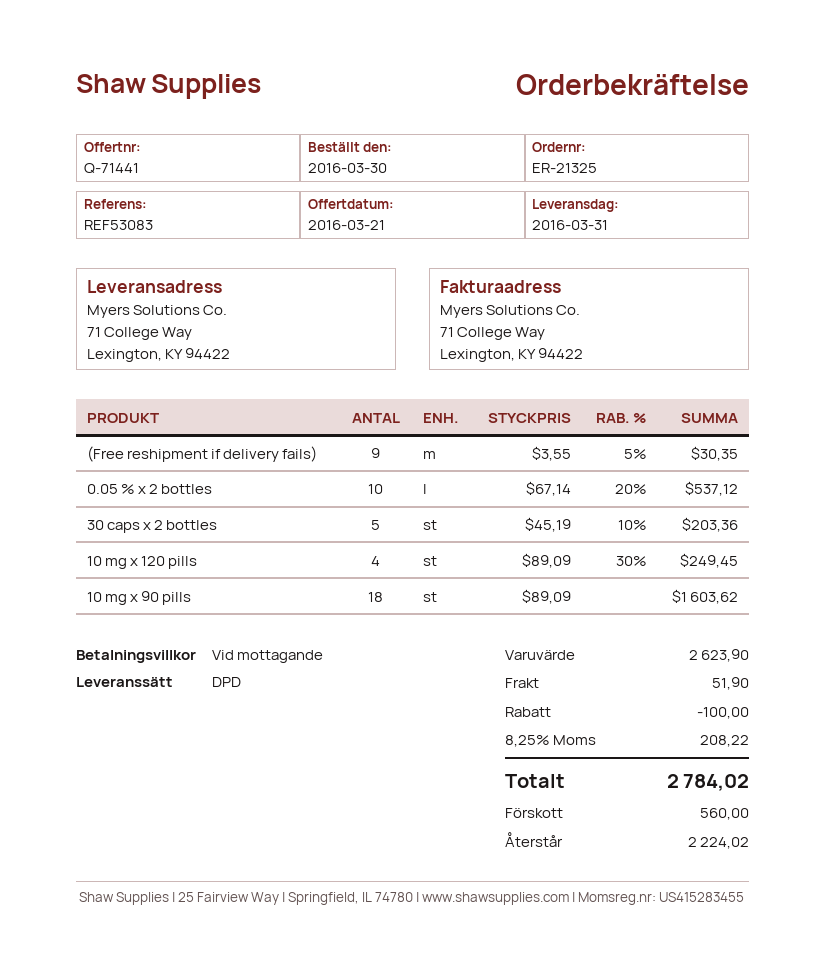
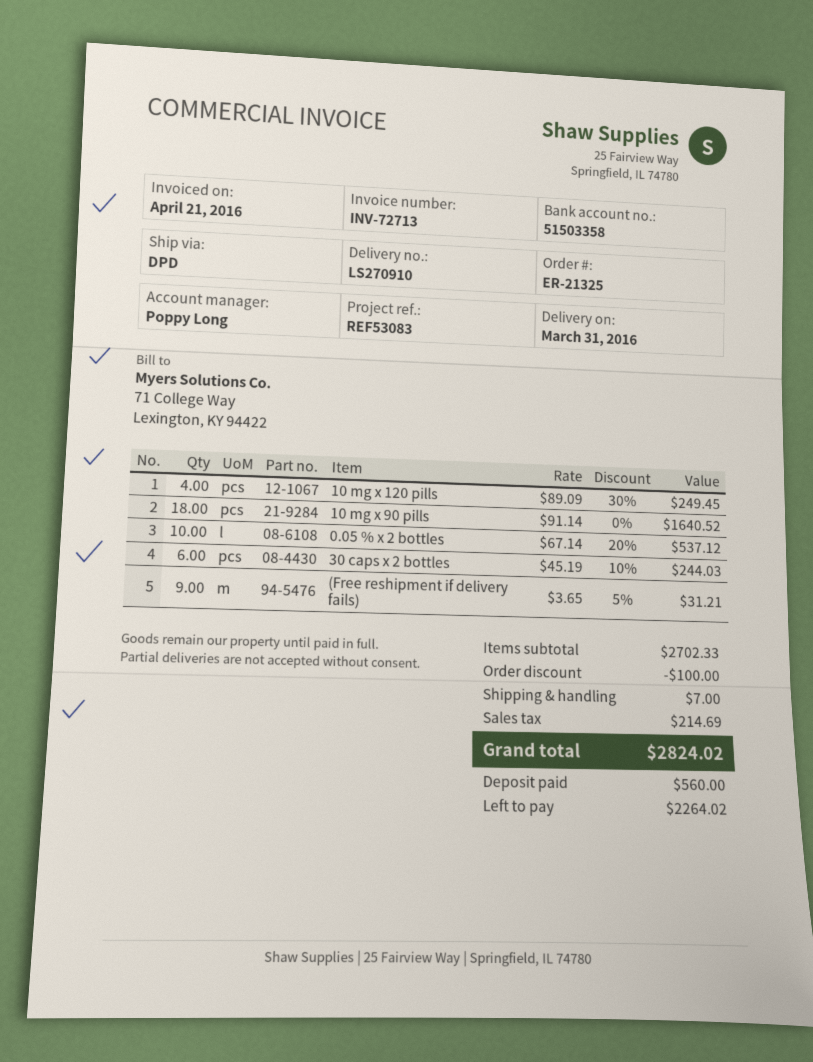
(Free reshipment if delivery fails): 9 x 3.55 - 5% = 30.35 -> 9 x 3.65 - 5% = 31.21
30 caps x 2 bottles: 5 x 45.19 - 10% = 203.36 -> 6 x 45.19 - 10% = 244.03
10 mg x 90 pills: 18 x 89.09 = 1603.62 -> 18 x 91.14 = 1640.52
subtotal: 2623.90 -> 2702.33
shipping: 51.90 -> 7.00
tax: 208.22 -> 214.69
total: 2784.02 -> 2824.02
balance: 2224.02 -> 2264.02

